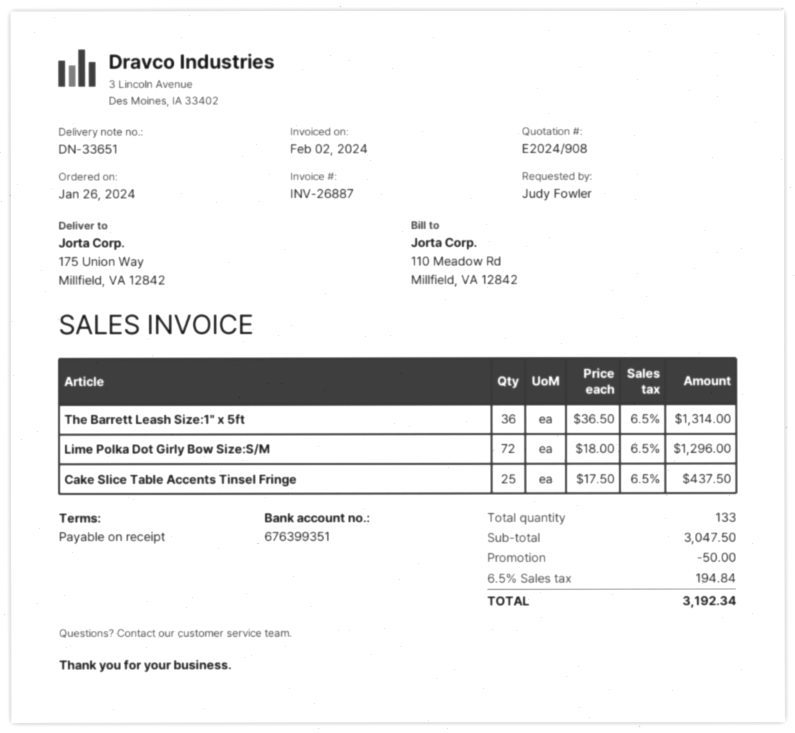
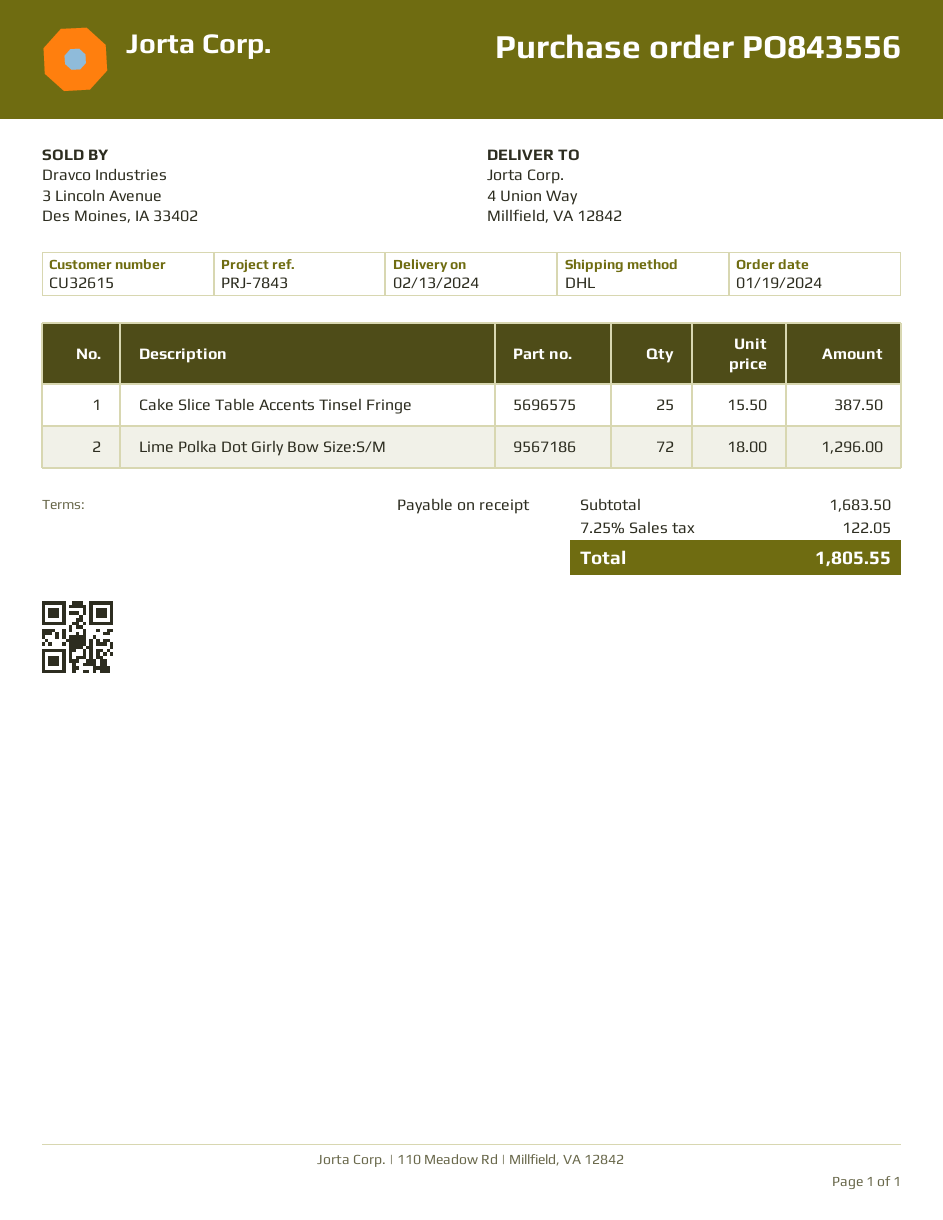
order date: 2024-01-26 -> 2024-01-19
ship to: 175 Union Way, Millfield, VA 12842 -> 4 Union Way, Millfield, VA 12842
The Barrett Leash Size:1" x 5ft: 36 x 36.50 = 1314.00 -> none
Cake Slice Table Accents Tinsel Fringe: 25 x 17.50 = 437.50 -> 25 x 15.50 = 387.50
subtotal: 3047.50 -> 1683.50
discount: 50.00 -> none
tax: 6.5% = 194.84 -> 7.25% = 122.05
total: 3192.34 -> 1805.55

